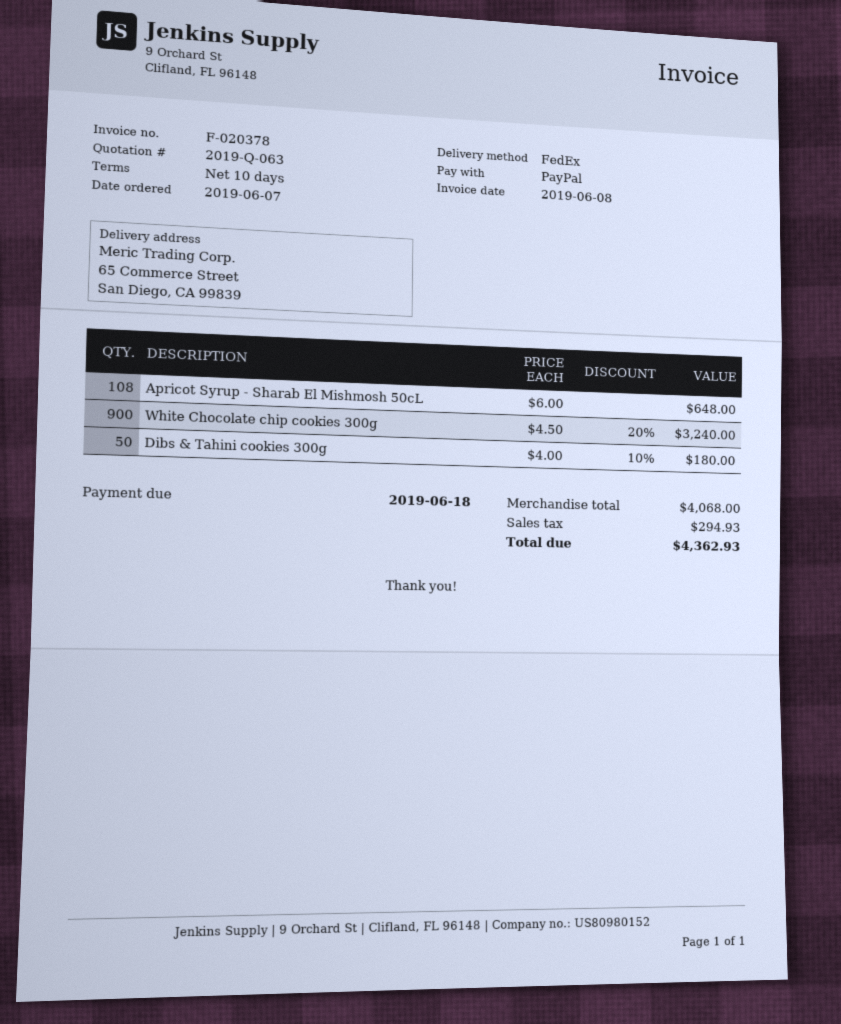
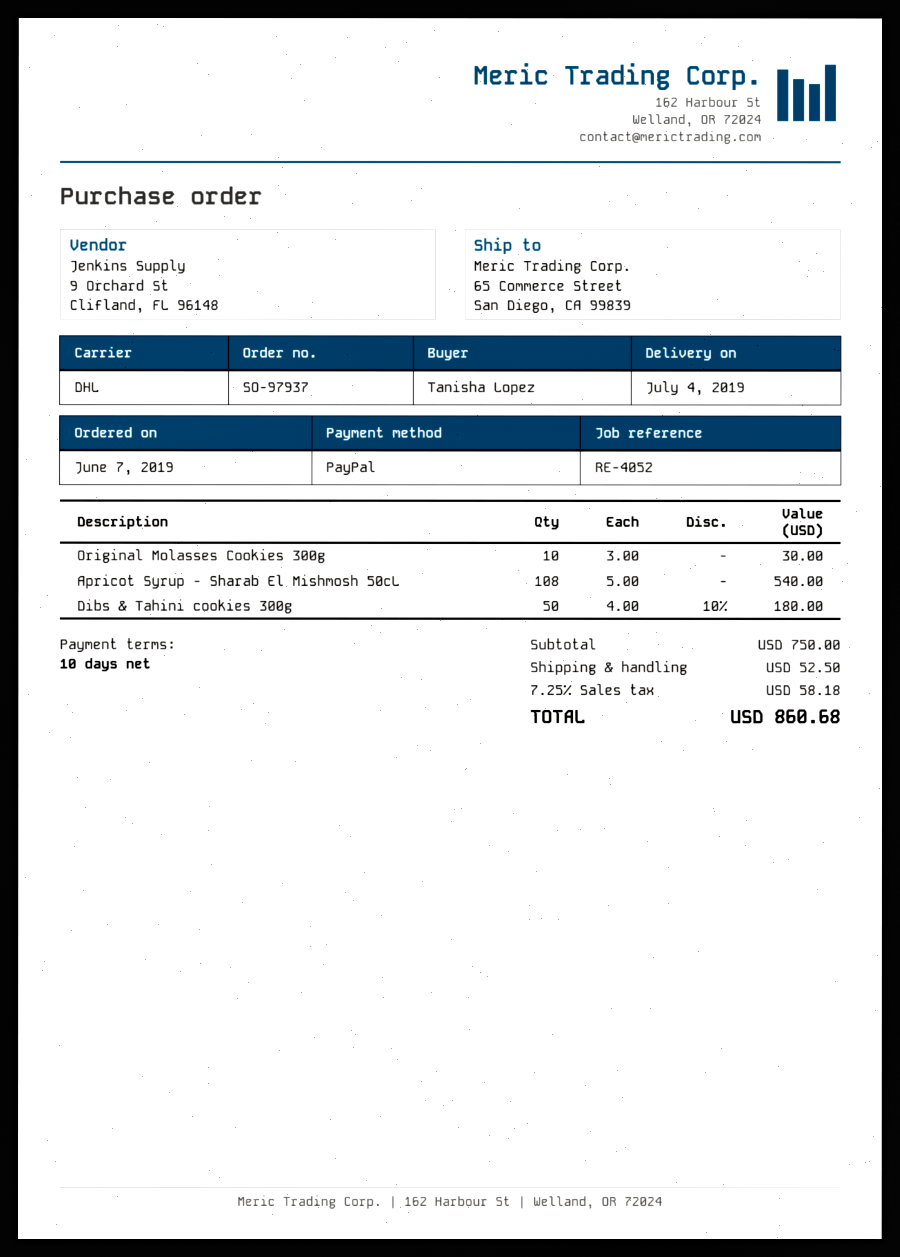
shipping method: FedEx -> DHL
Apricot Syrup - Sharab El Mishmosh 50cL: 108 x 6.00 = 648.00 -> 108 x 5.00 = 540.00
White Chocolate chip cookies 300g: 900 x 4.50 - 20% = 3240.00 -> none
Original Molasses Cookies 300g: none -> 10 x 3.00 = 30.00
subtotal: 4068.00 -> 750.00
shipping: none -> 52.50
tax: 294.93 -> 58.18
total: 4362.93 -> 860.68

